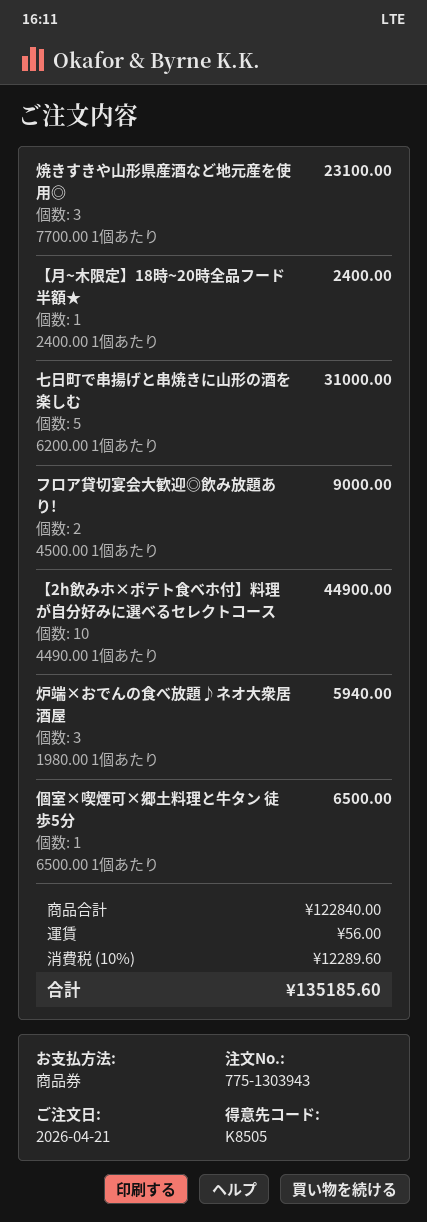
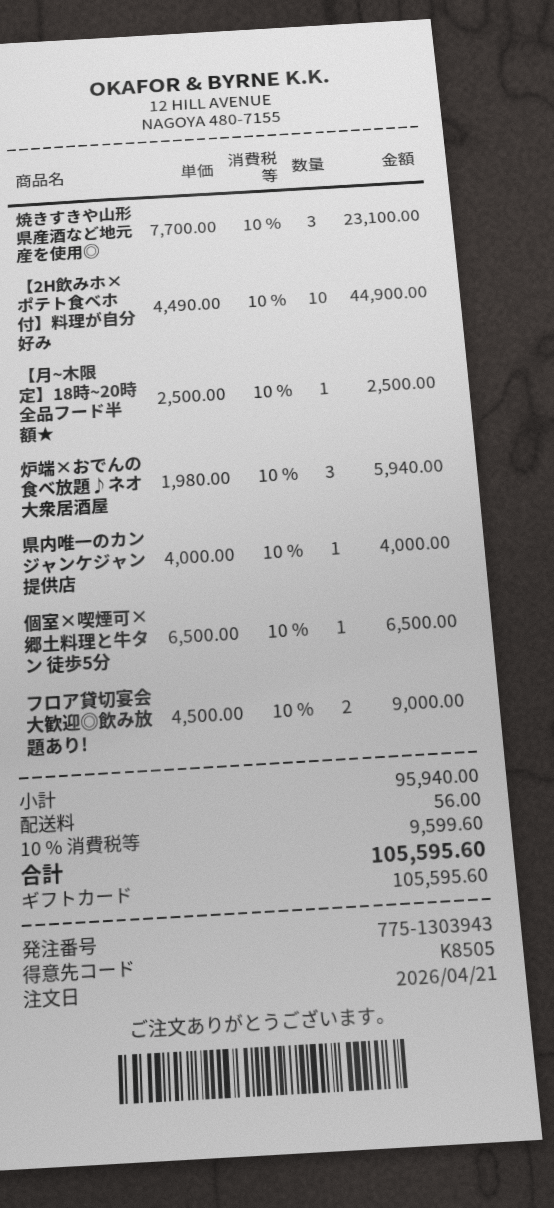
【月~木限定】18時~20時全品フード半額★: 1 x 2400.00 = 2400.00 -> 1 x 2500.00 = 2500.00
七日町で串揚げと串焼きに山形の酒を楽しむ: 5 x 6200.00 = 31000.00 -> none
県内唯一のカンジャンケジャン提供店: none -> 1 x 4000.00 = 4000.00
subtotal: 122840.00 -> 95940.00
tax: 10% = 12289.60 -> 10% = 9599.60
total: 135185.60 -> 105595.60

